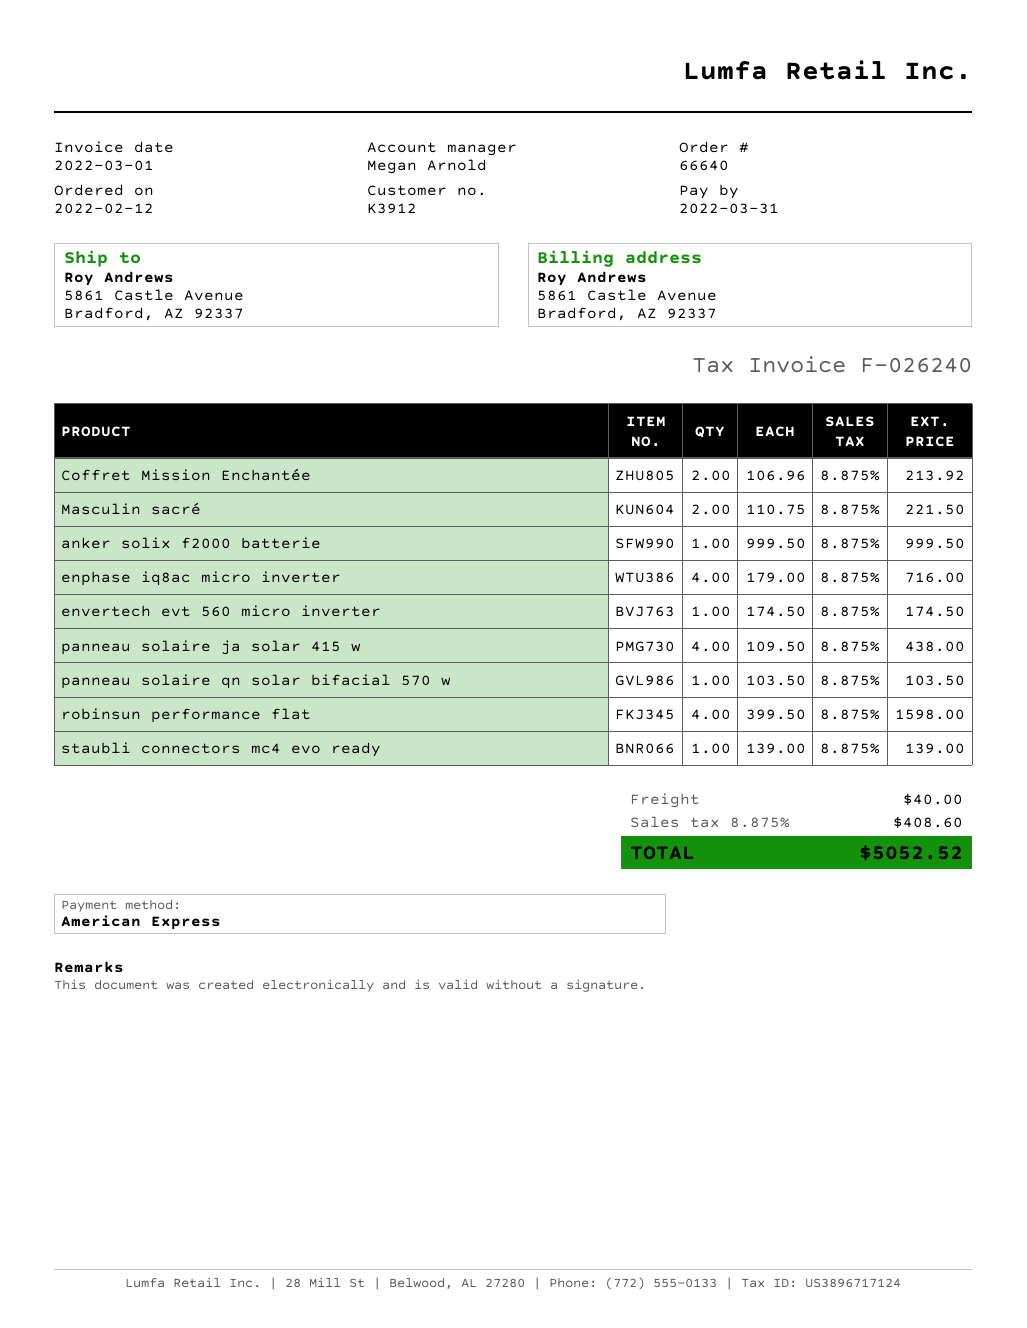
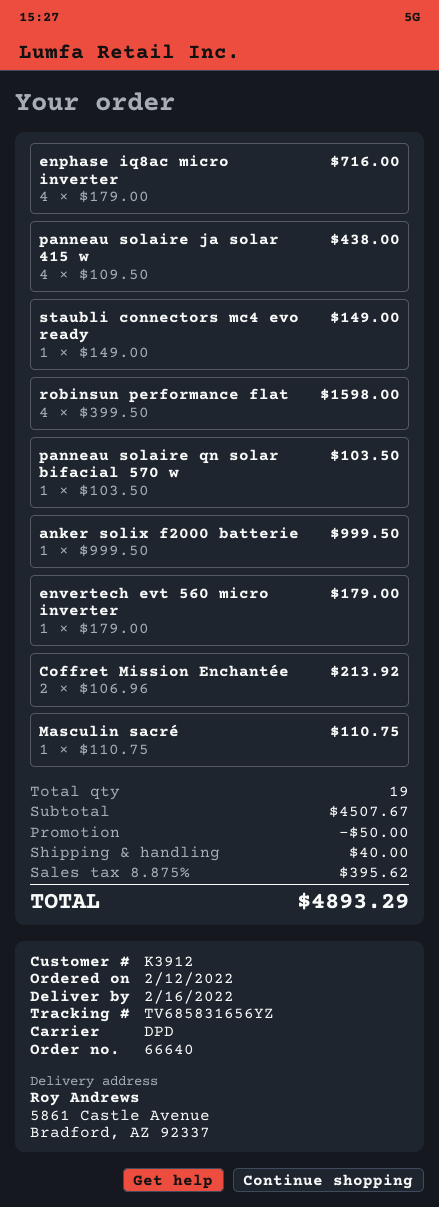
Masculin sacré: 2 x 110.75 = 221.50 -> 1 x 110.75 = 110.75
envertech evt 560 micro inverter: 1 x 174.50 = 174.50 -> 1 x 179.00 = 179.00
staubli connectors mc4 evo ready: 1 x 139.00 = 139.00 -> 1 x 149.00 = 149.00
discount: none -> 50.00
tax: 8.875% = 408.60 -> 8.875% = 395.62
total: 5052.52 -> 4893.29

